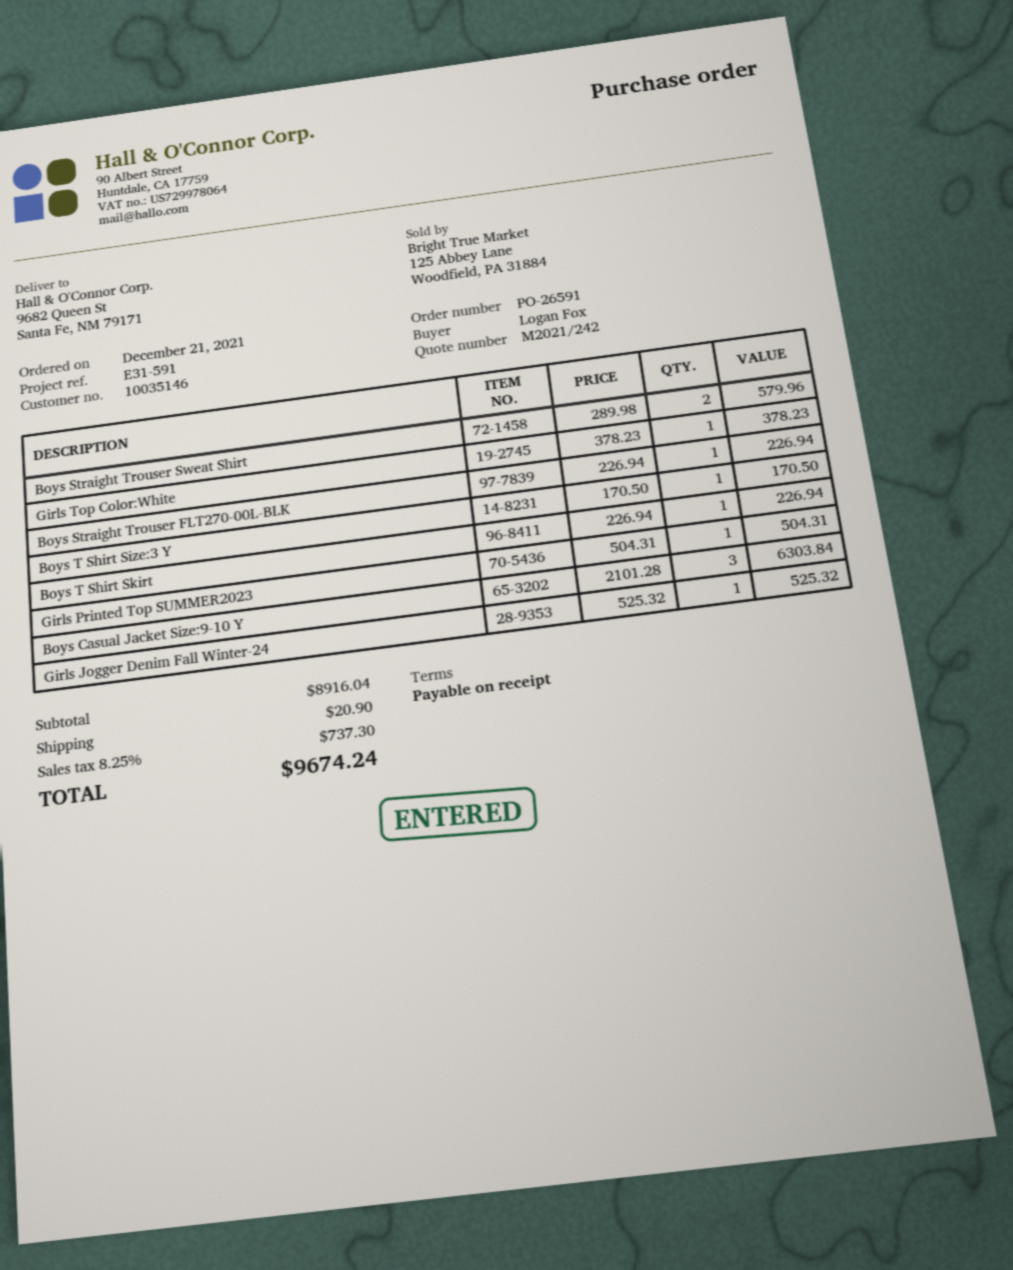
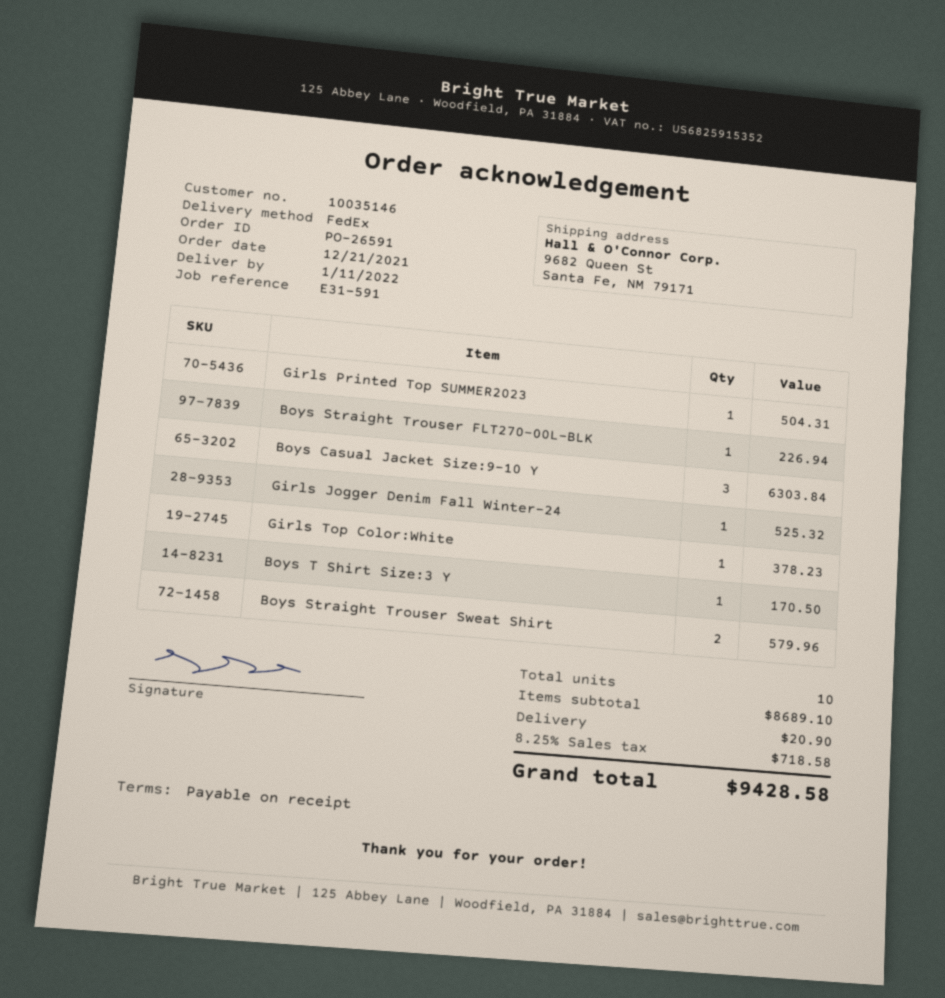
Boys T Shirt Skirt: 1 for 226.94 -> none
subtotal: 8916.04 -> 8689.10
tax: 8.25% = 737.30 -> 8.25% = 718.58
total: 9674.24 -> 9428.58

